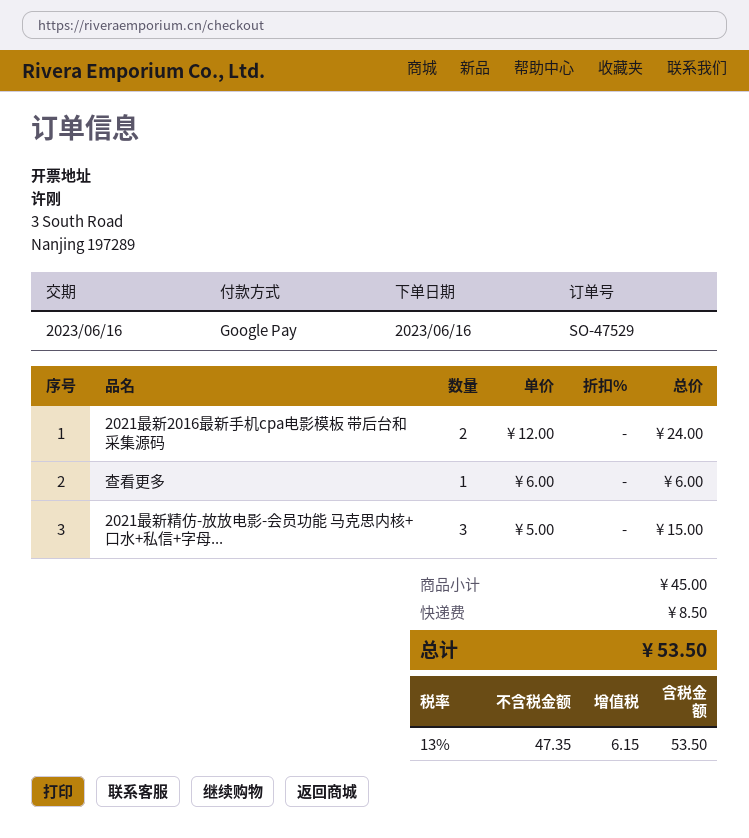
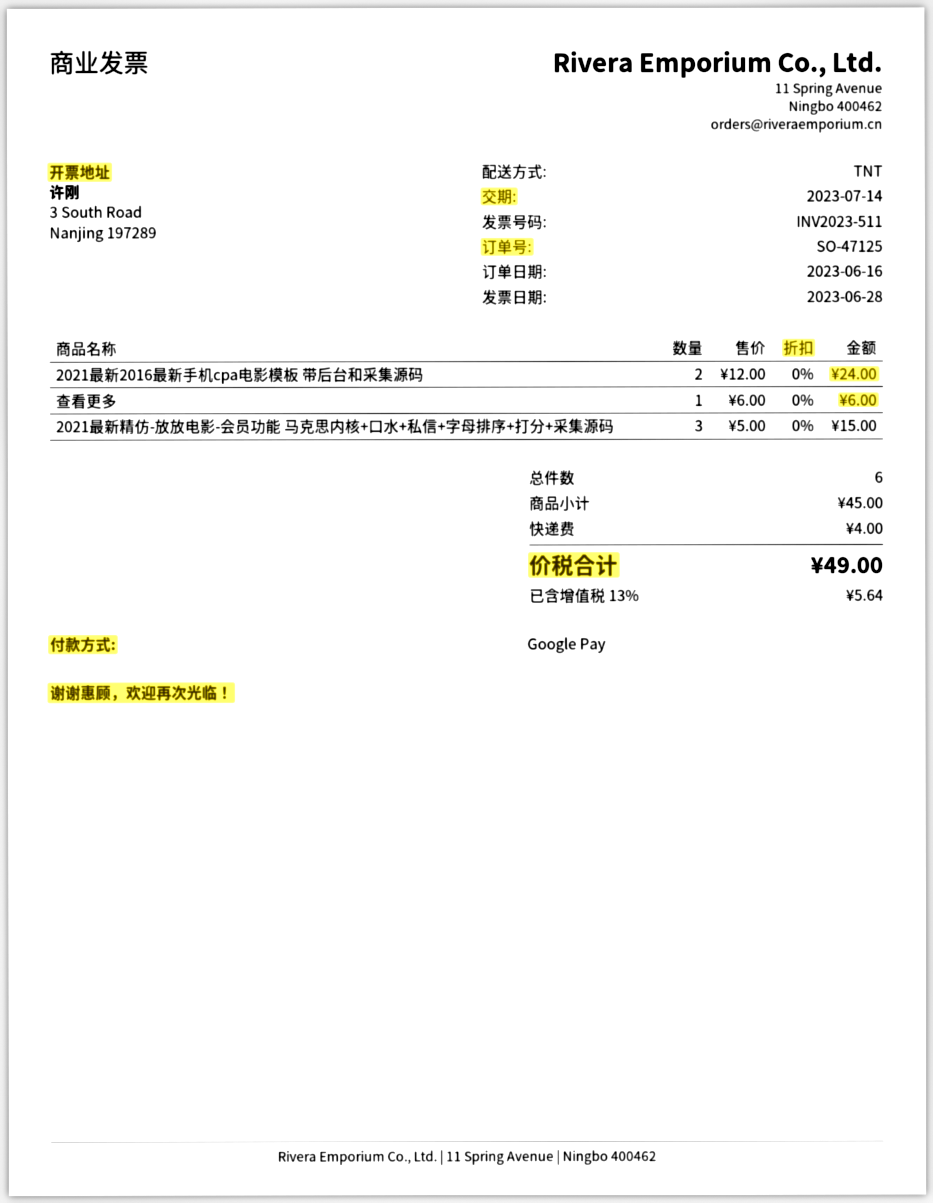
order number: SO-47529 -> SO-47125
delivery date: 2023-06-16 -> 2023-07-14
shipping: 8.50 -> 4.00
tax: 13% = 6.15 -> 13% = 5.64
total: 53.50 -> 49.00

